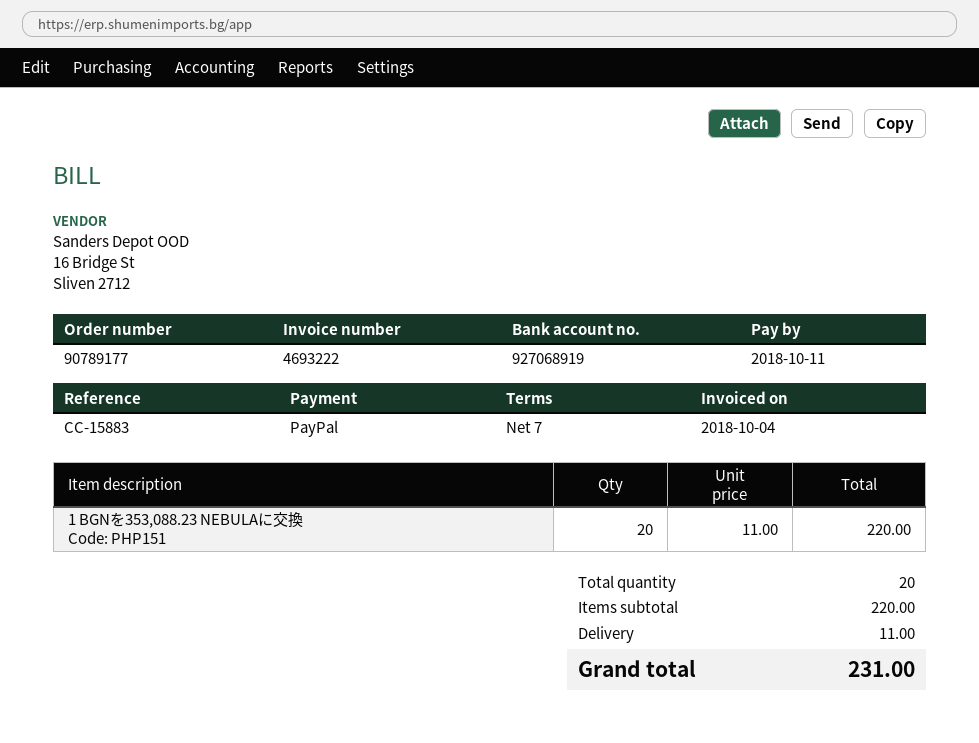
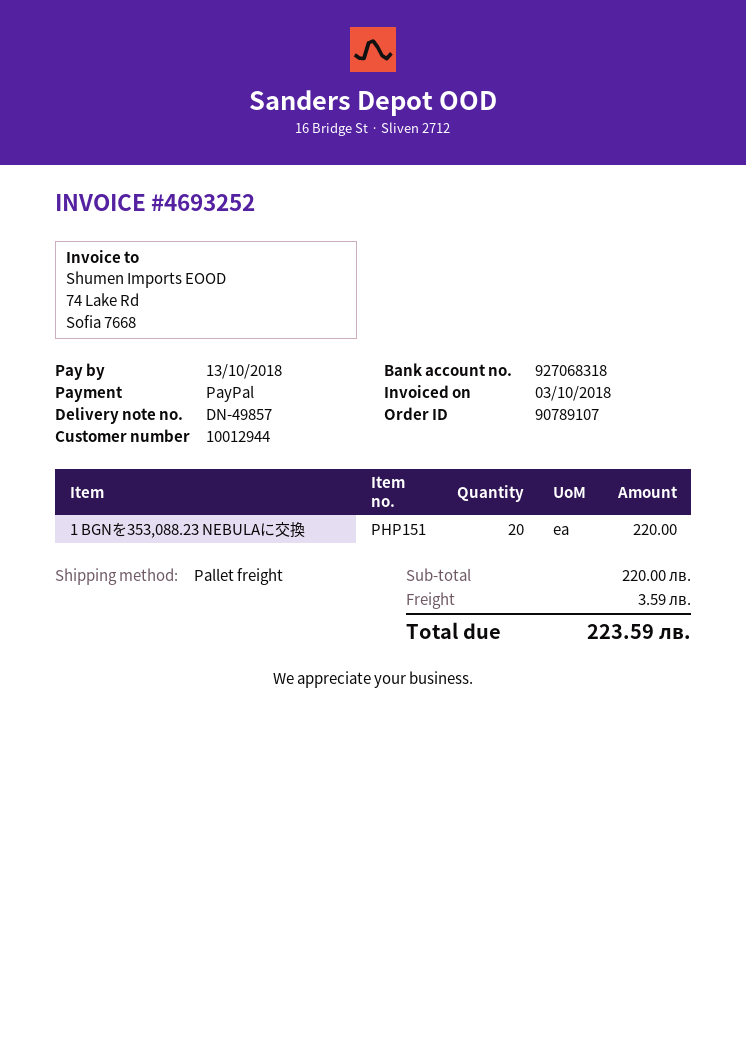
order number: 90789177 -> 90789107
invoice number: 4693222 -> 4693252
invoice date: 2018-10-04 -> 2018-10-03
due date: 2018-10-11 -> 2018-10-13
bank account: 927068919 -> 927068318
shipping: 11.00 -> 3.59
total: 231.00 -> 223.59

